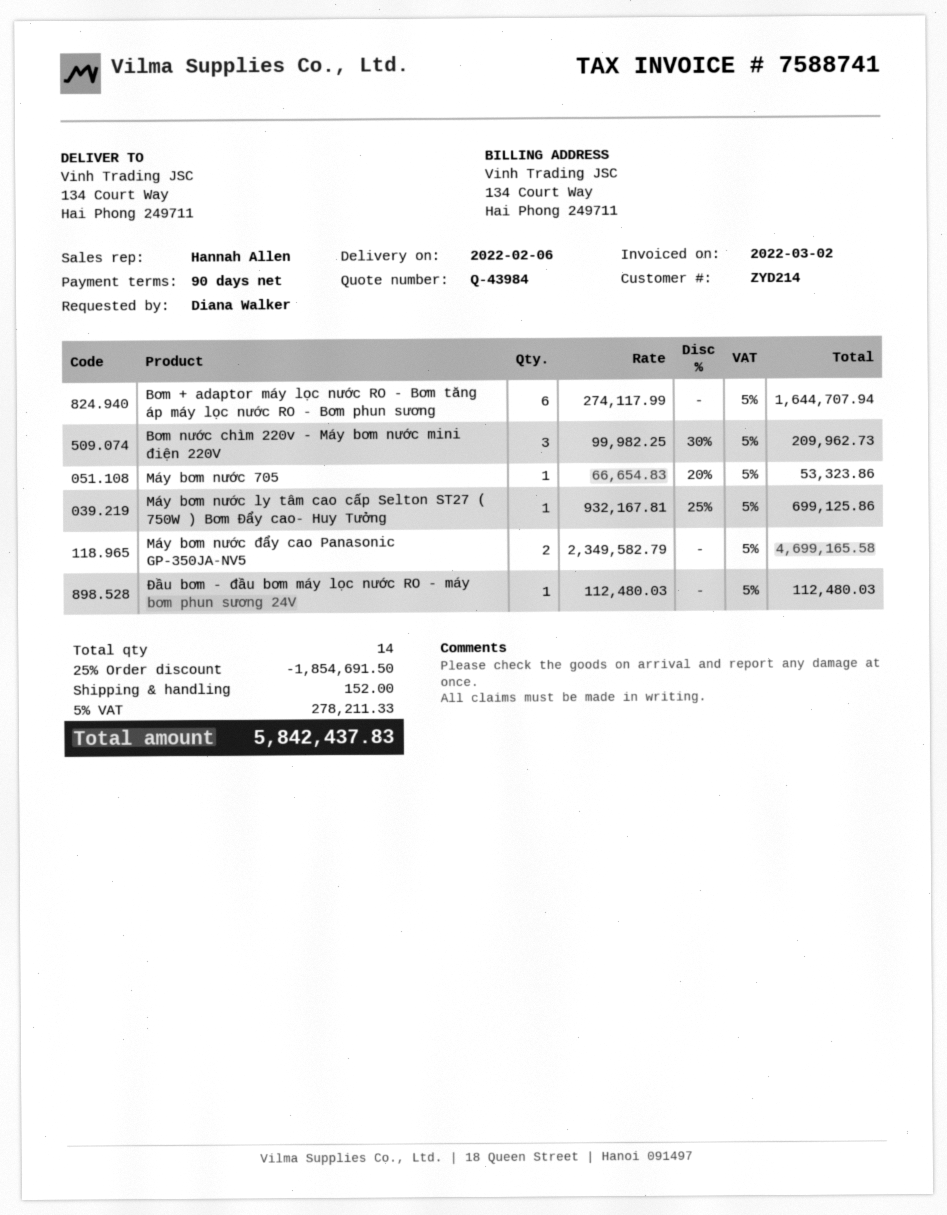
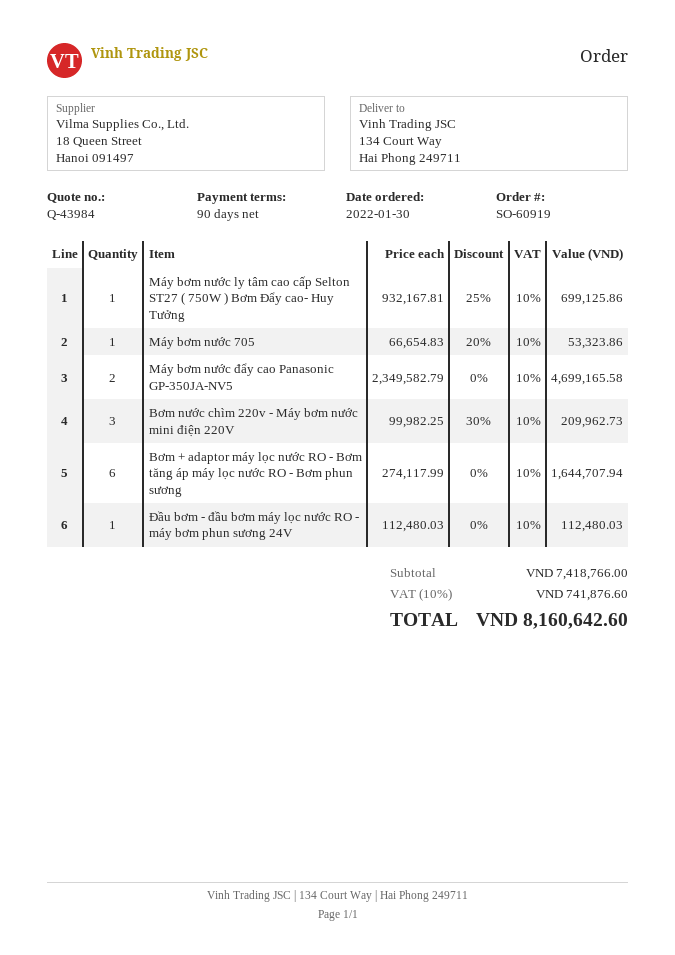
discount: 25% = 1854691.50 -> none
shipping: 152.00 -> none
tax: 5% = 278211.33 -> 10% = 741876.60
total: 5842437.83 -> 8160642.60

